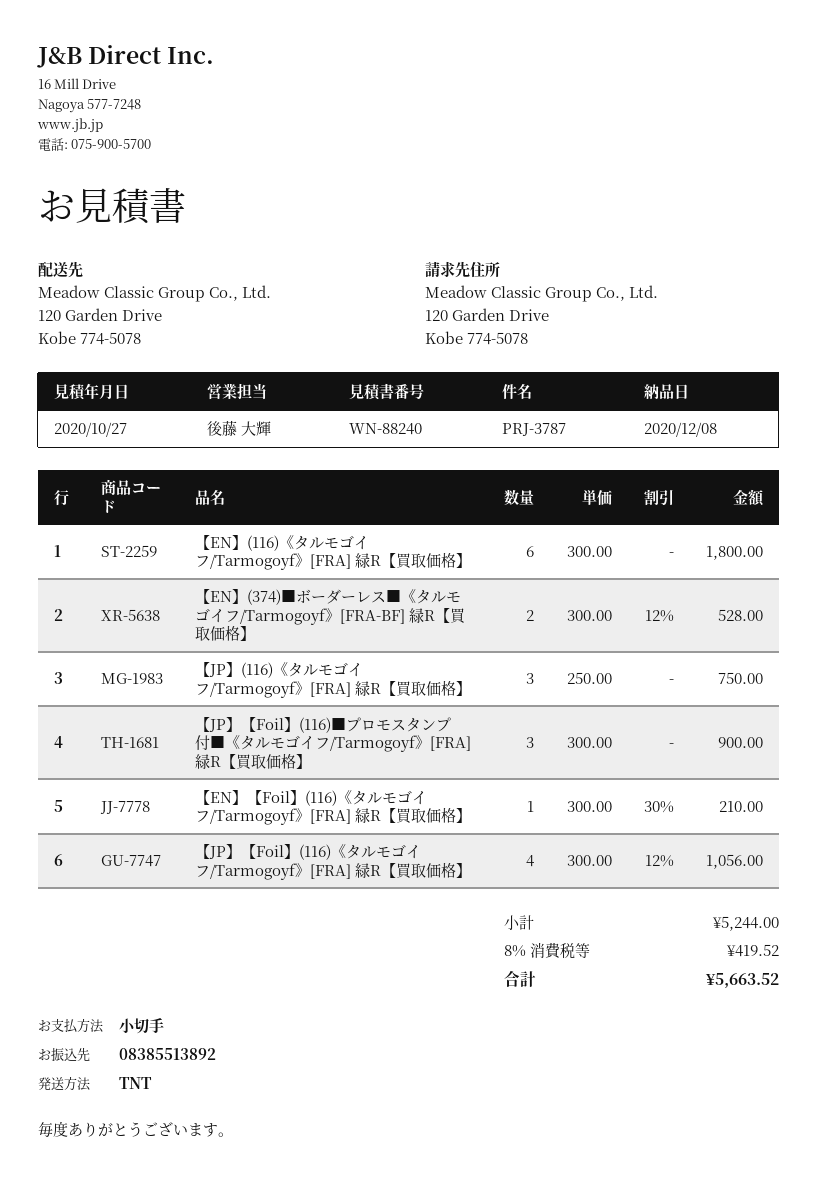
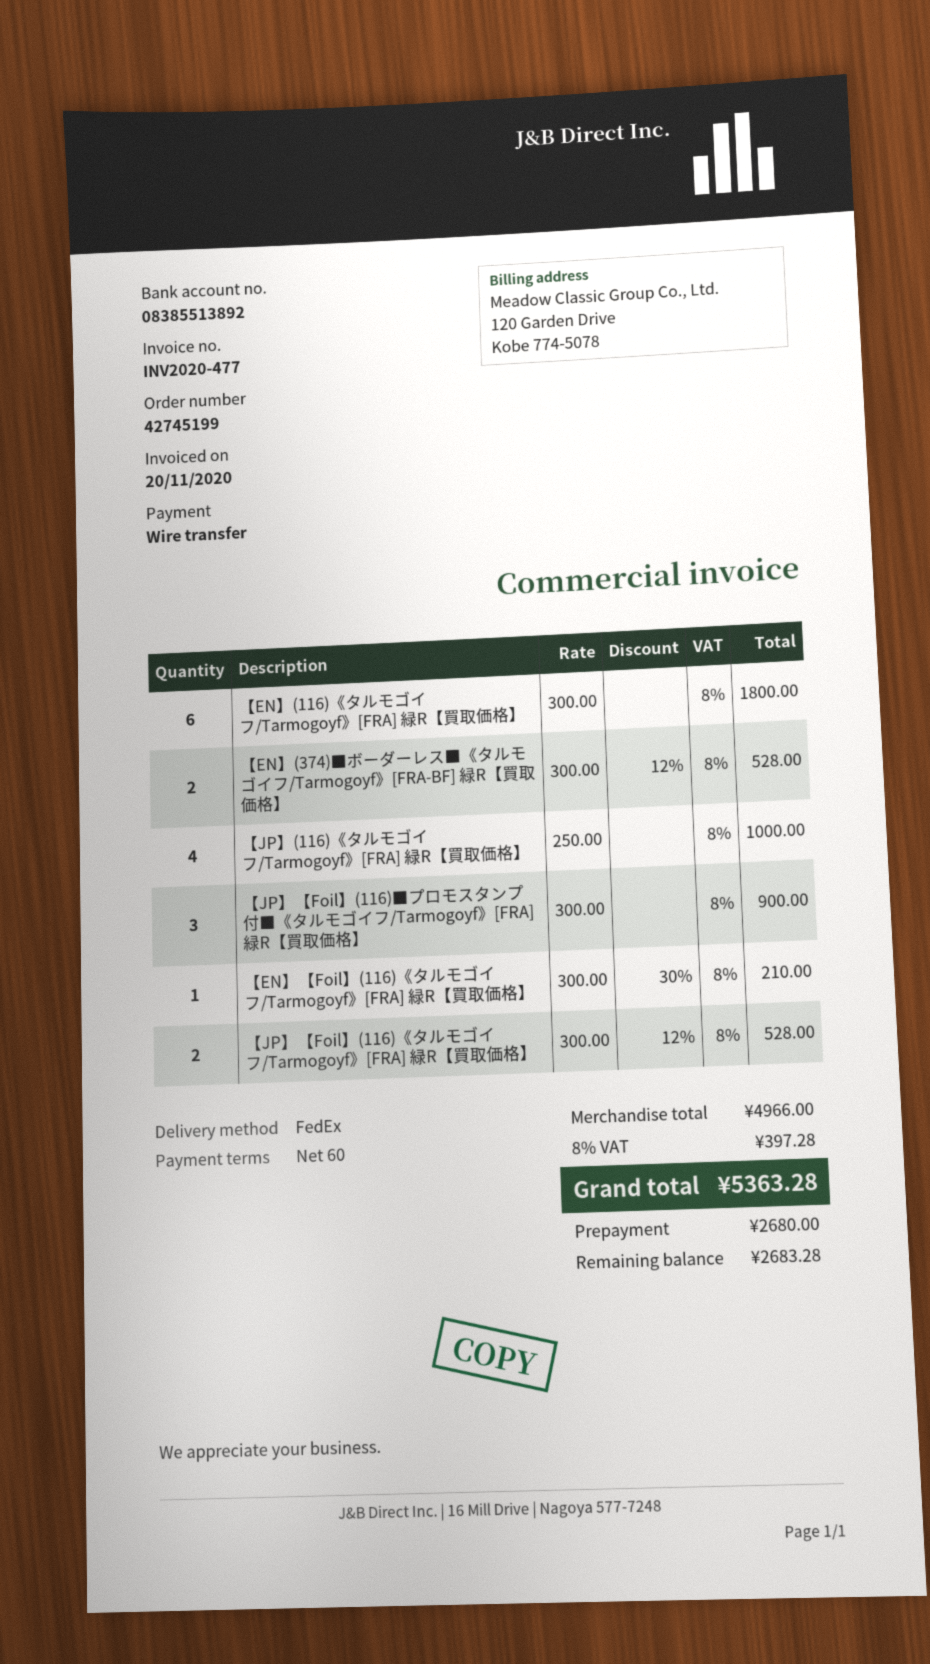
payment method: cheque -> bank transfer
shipping method: TNT -> FedEx
【JP】(116)《タルモゴイフ/Tarmogoyf》[FRA] 緑R【買取価格】: 3 x 250.00 = 750.00 -> 4 x 250.00 = 1000.00
【JP】【Foil】(116)《タルモゴイフ/Tarmogoyf》[FRA] 緑R【買取価格】: 4 x 300.00 - 12% = 1056.00 -> 2 x 300.00 - 12% = 528.00
subtotal: 5244.00 -> 4966.00
tax: 8% = 419.52 -> 8% = 397.28
total: 5663.52 -> 5363.28

